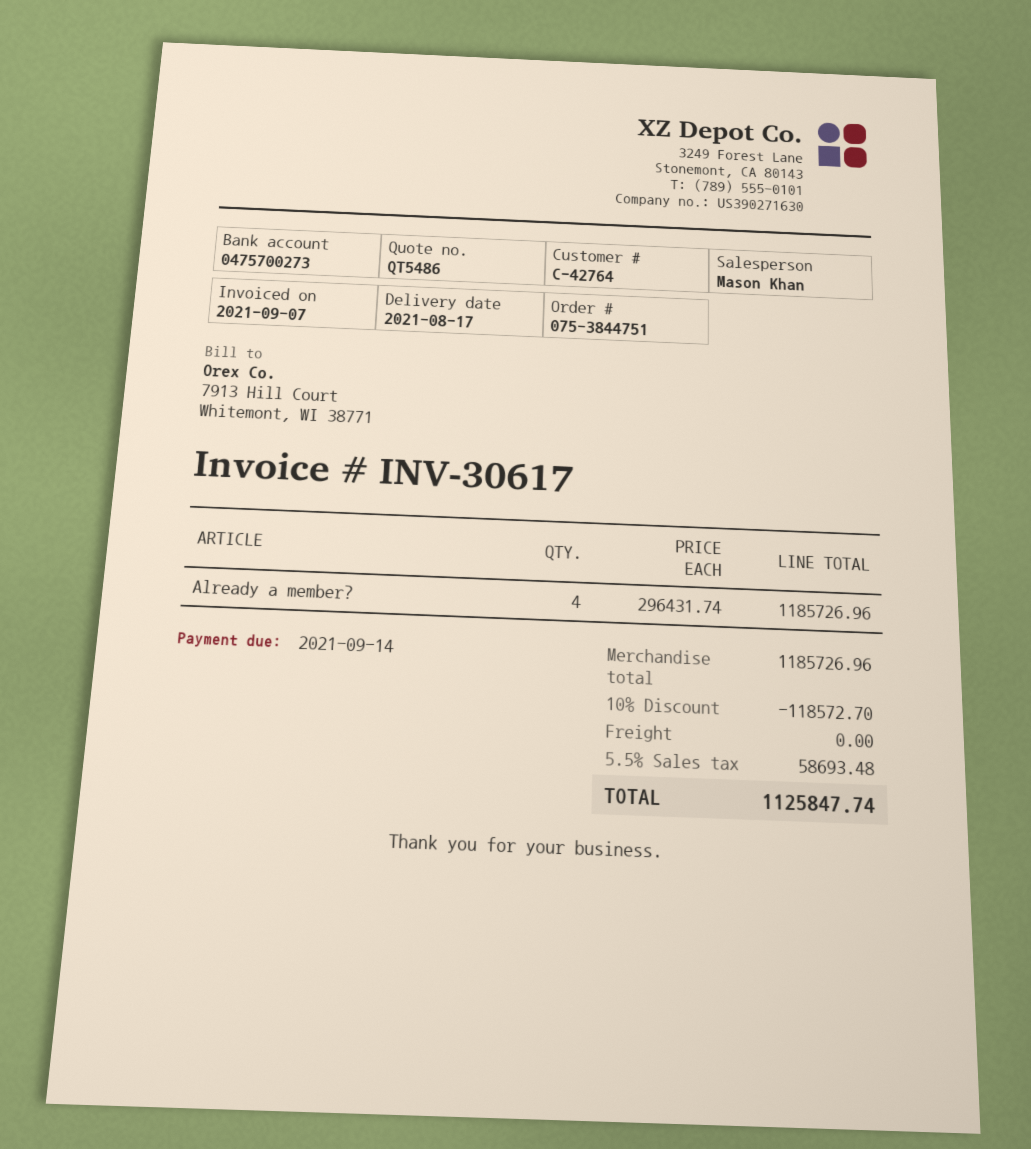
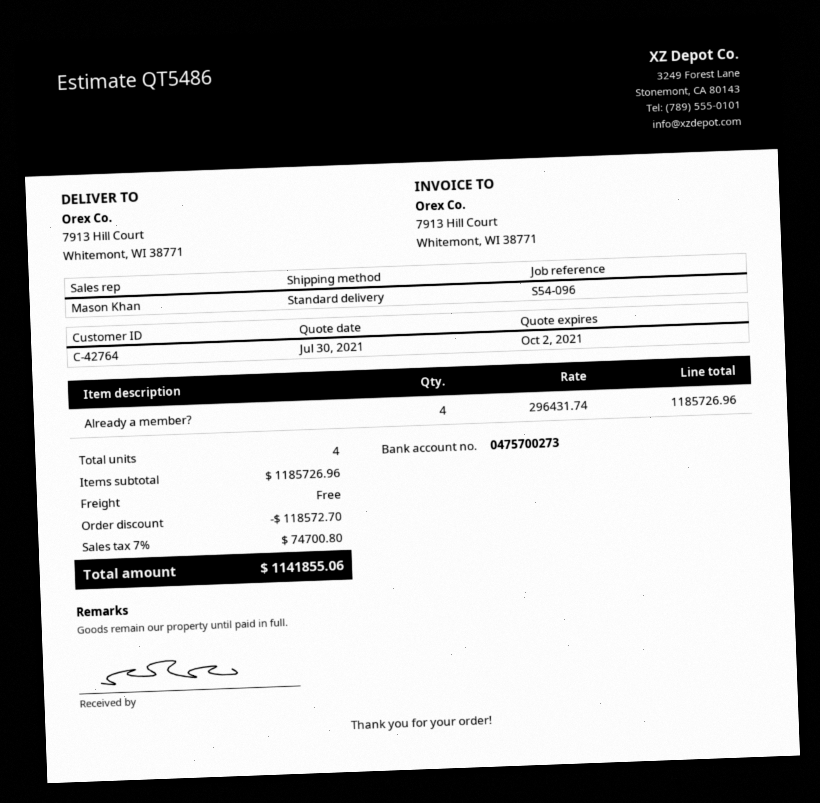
tax: 5.5% = 58693.48 -> 7% = 74700.80
total: 1125847.74 -> 1141855.06

